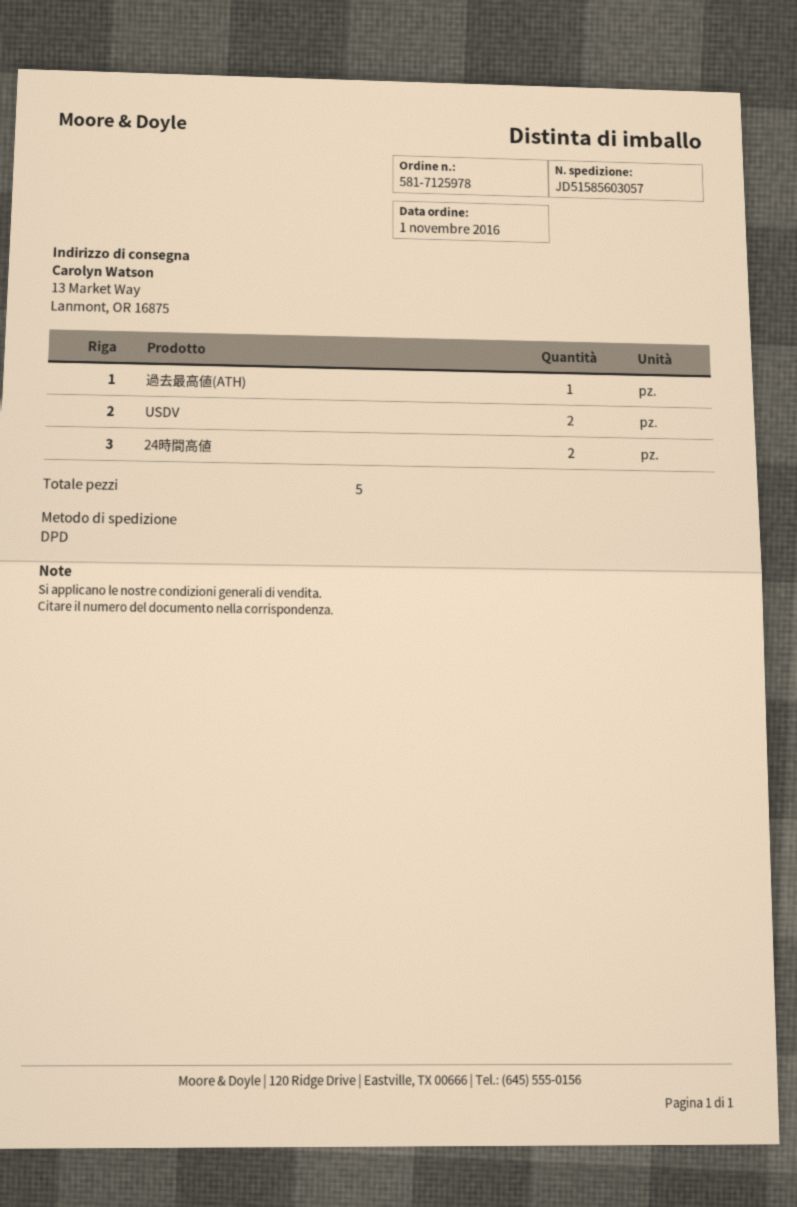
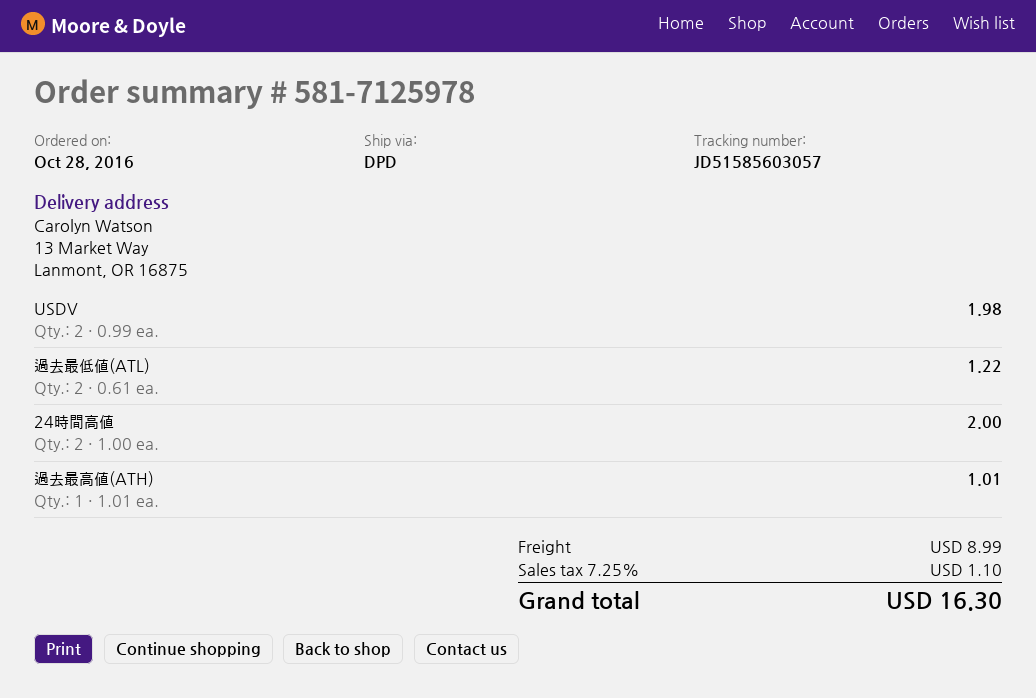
order date: 2016-11-01 -> 2016-10-28
過去最低値(ATL): none -> 2

